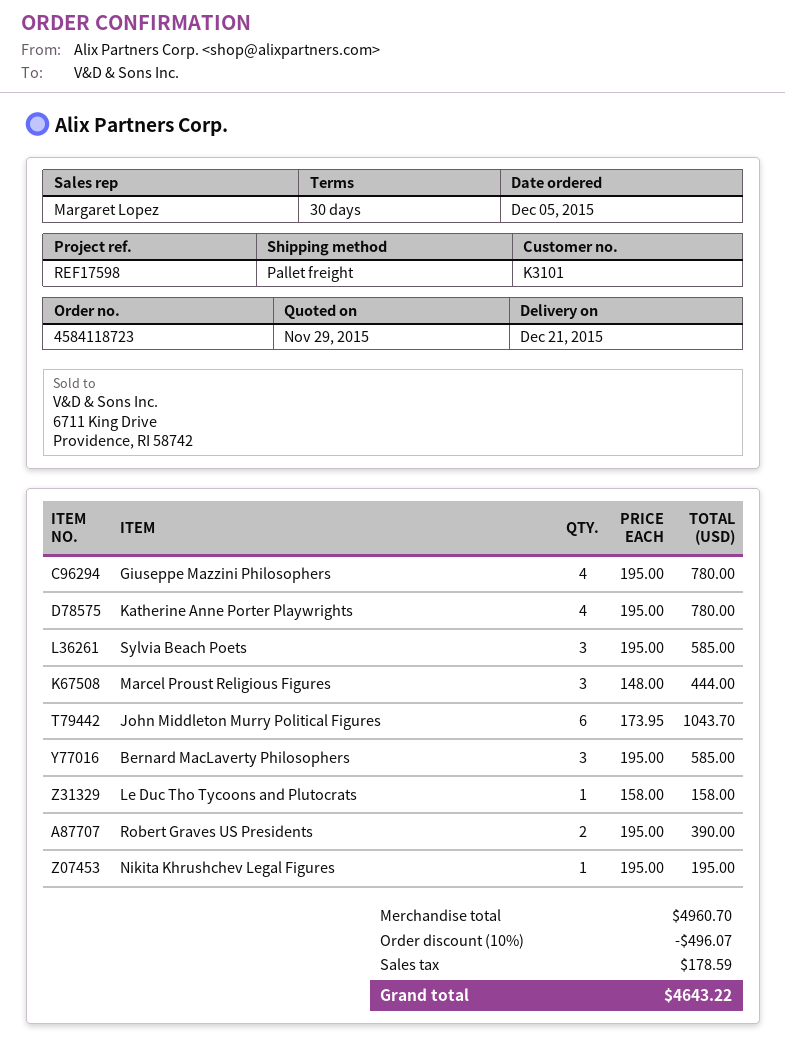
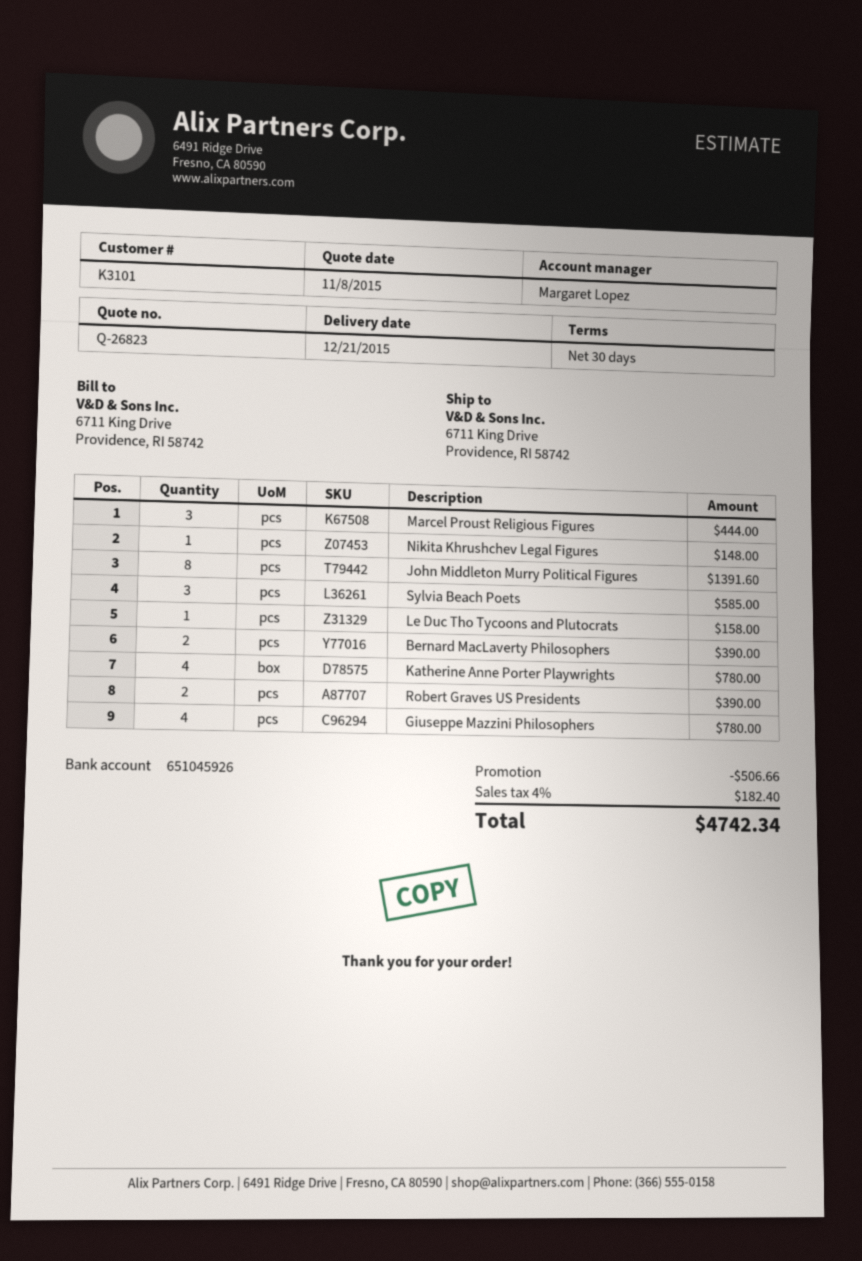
quote date: 2015-11-29 -> 2015-11-08
John Middleton Murry Political Figures: 6 for 1043.70 -> 8 for 1391.60
Bernard MacLaverty Philosophers: 3 for 585.00 -> 2 for 390.00
Nikita Khrushchev Legal Figures: 1 for 195.00 -> 1 for 148.00
discount: 496.07 -> 506.66
tax: 178.59 -> 182.40
total: 4643.22 -> 4742.34

